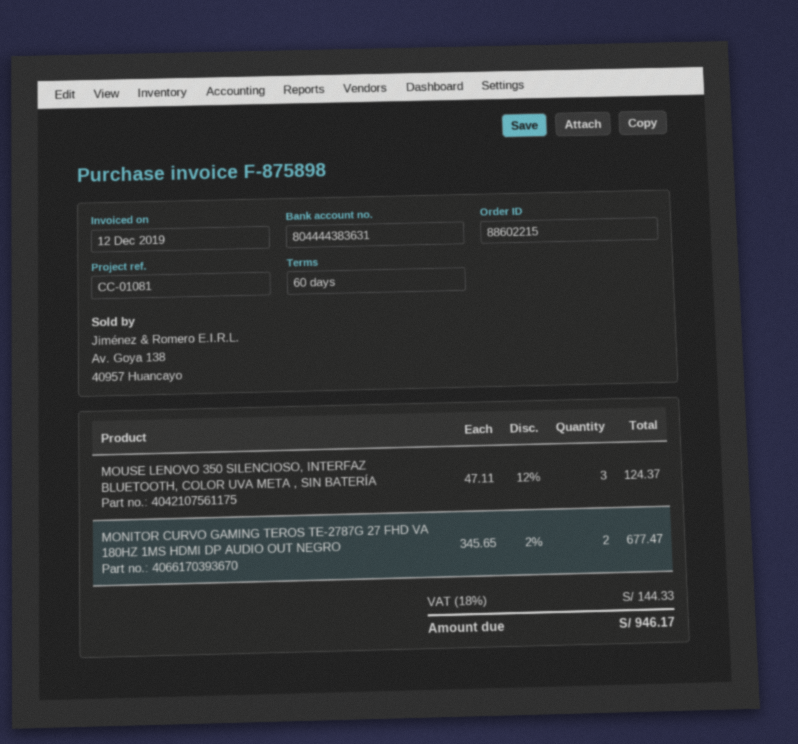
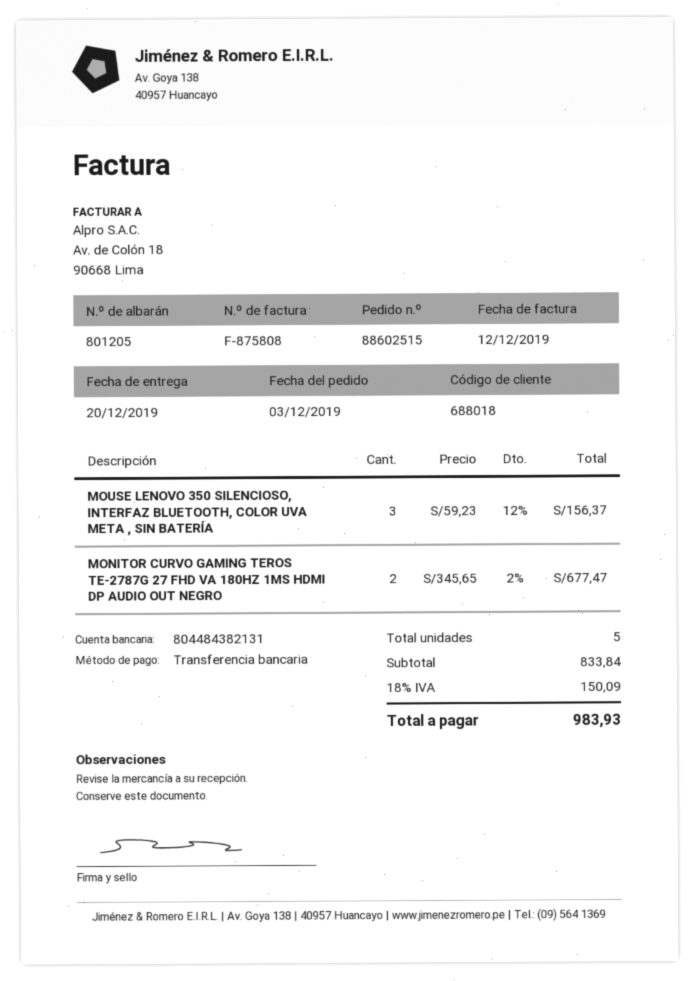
order number: 88602215 -> 88602515
invoice number: F-875898 -> F-875808
bank account: 804444383631 -> 804484382131
MOUSE LENOVO 350 SILENCIOSO, INTERFAZ BLUETOOTH, COLOR UVA META , SIN BATERÍA: 3 x 47.11 - 12% = 124.37 -> 3 x 59.23 - 12% = 156.37
tax: 18% = 144.33 -> 18% = 150.09
total: 946.17 -> 983.93

